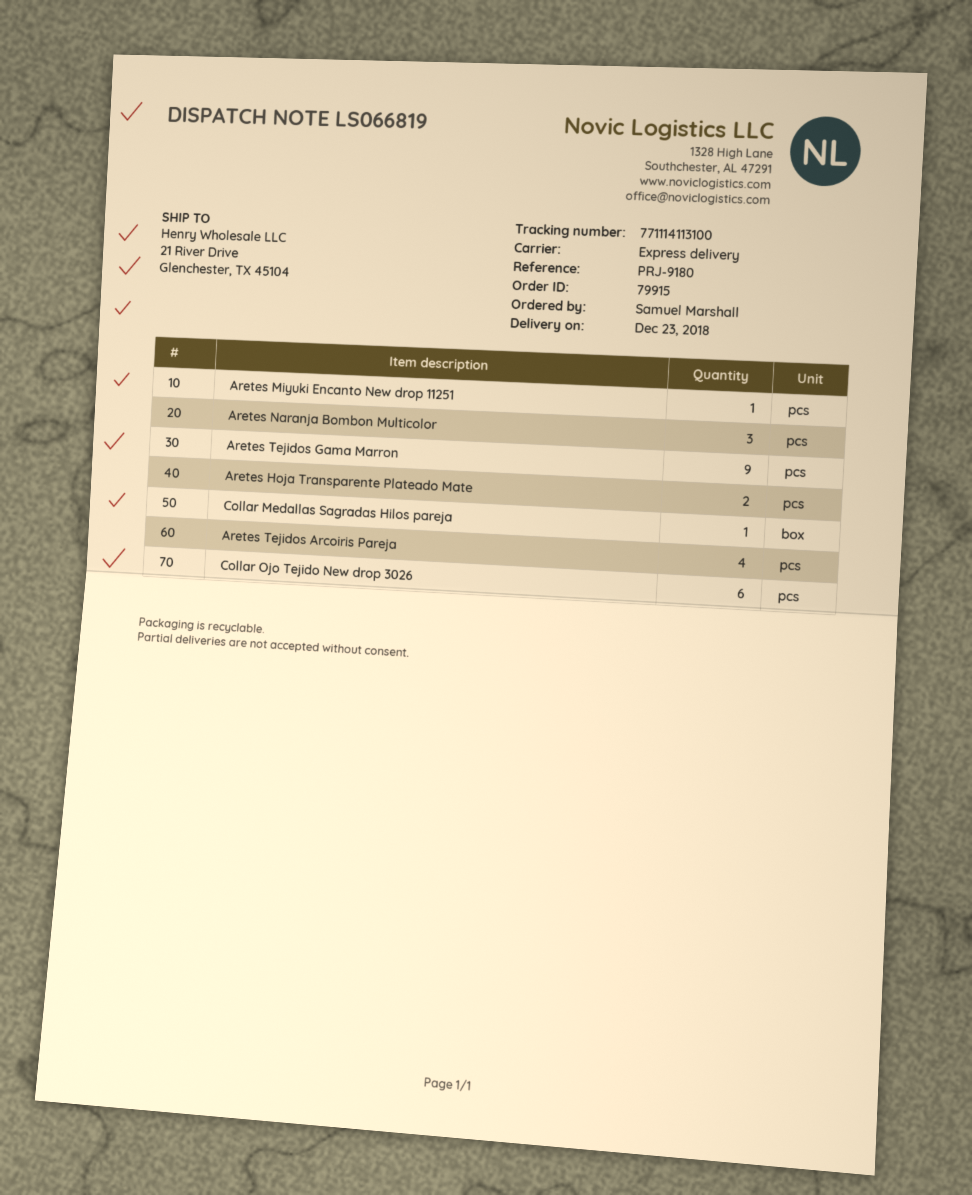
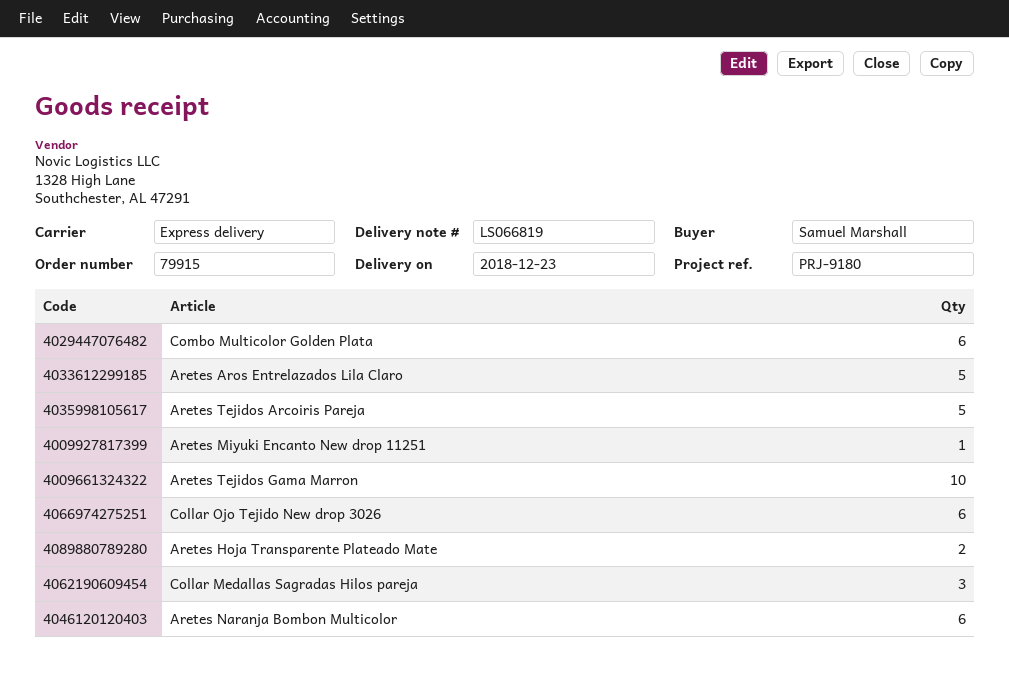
Aretes Naranja Bombon Multicolor: 3 -> 6
Aretes Tejidos Gama Marron: 9 -> 10
Collar Medallas Sagradas Hilos pareja: 1 -> 3
Aretes Tejidos Arcoiris Pareja: 4 -> 5
Combo Multicolor Golden Plata: none -> 6
Aretes Aros Entrelazados Lila Claro: none -> 5

